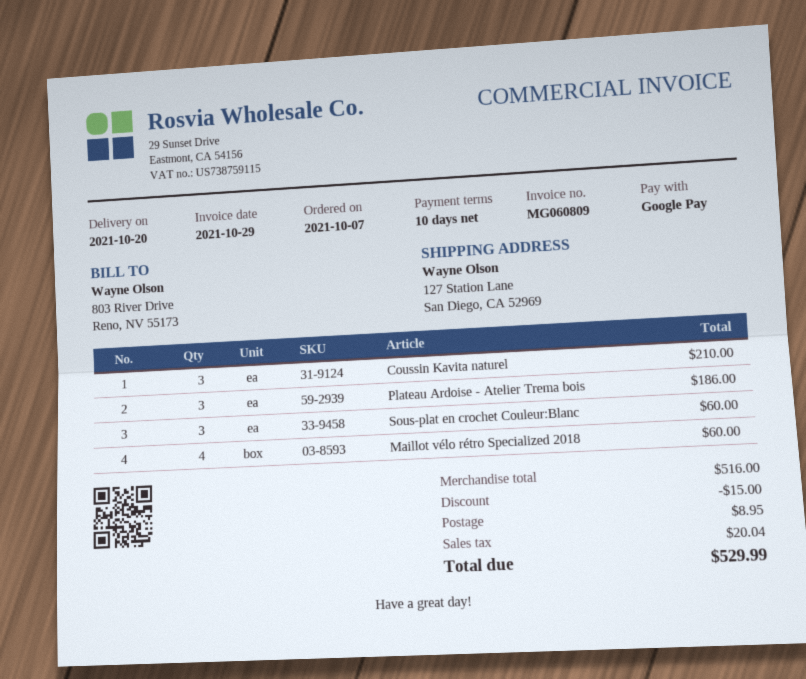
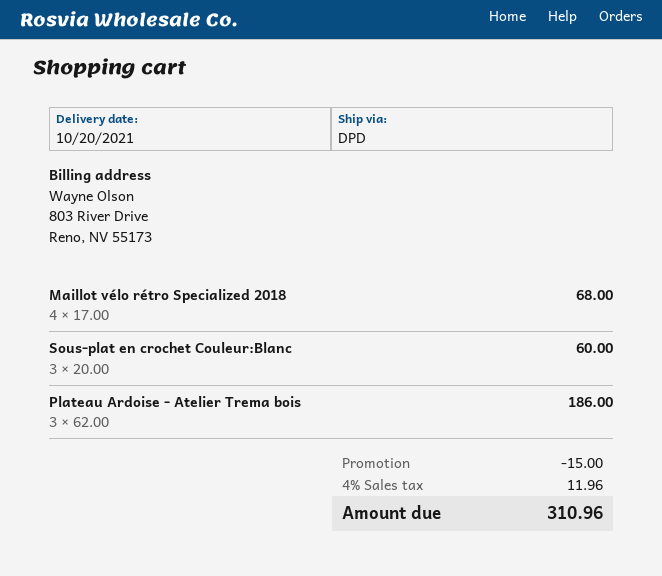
Coussin Kavita naturel: 3 for 210.00 -> none
Maillot vélo rétro Specialized 2018: 4 for 60.00 -> 4 for 68.00
shipping: 8.95 -> none
tax: 20.04 -> 11.96
total: 529.99 -> 310.96

